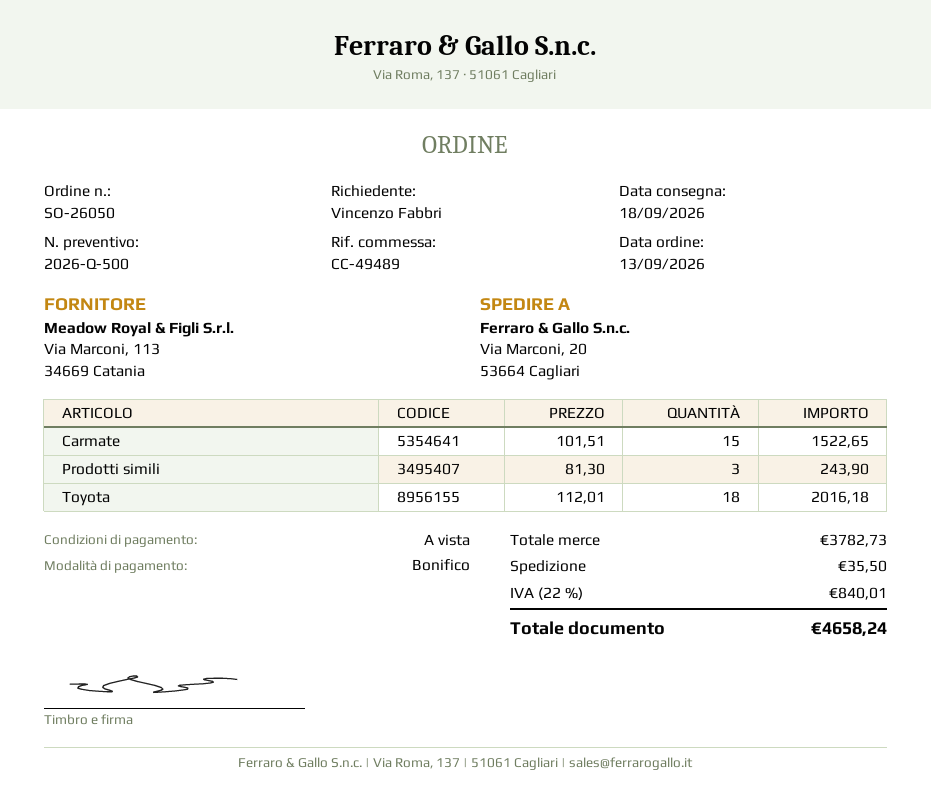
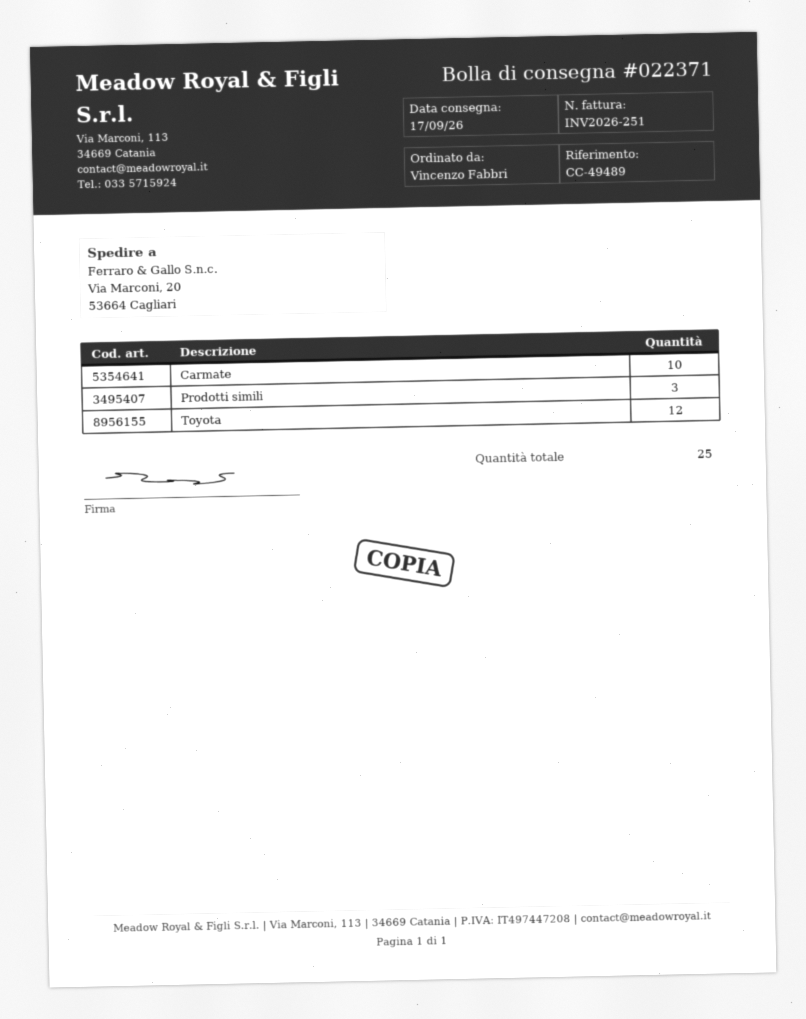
delivery date: 2026-09-18 -> 2026-09-17
Carmate: 15 -> 10
Toyota: 18 -> 12

